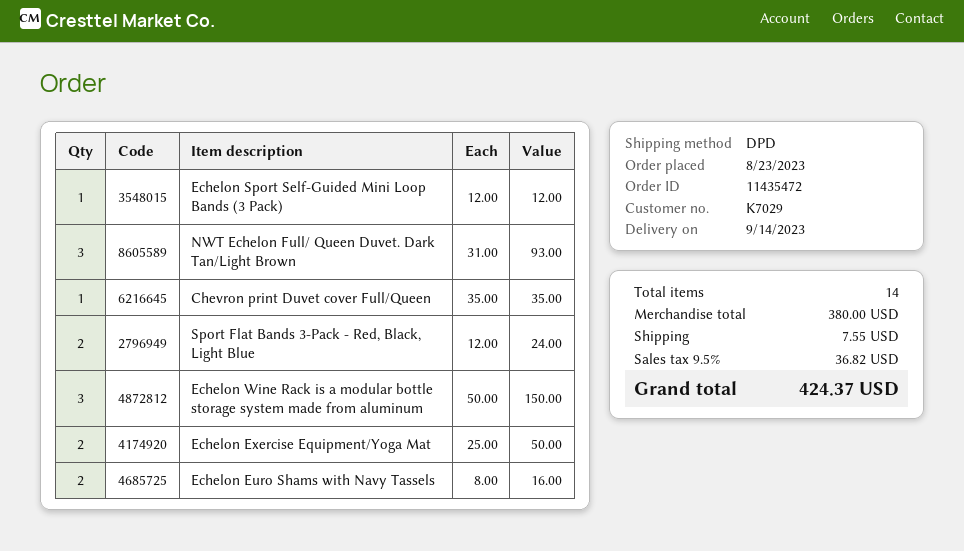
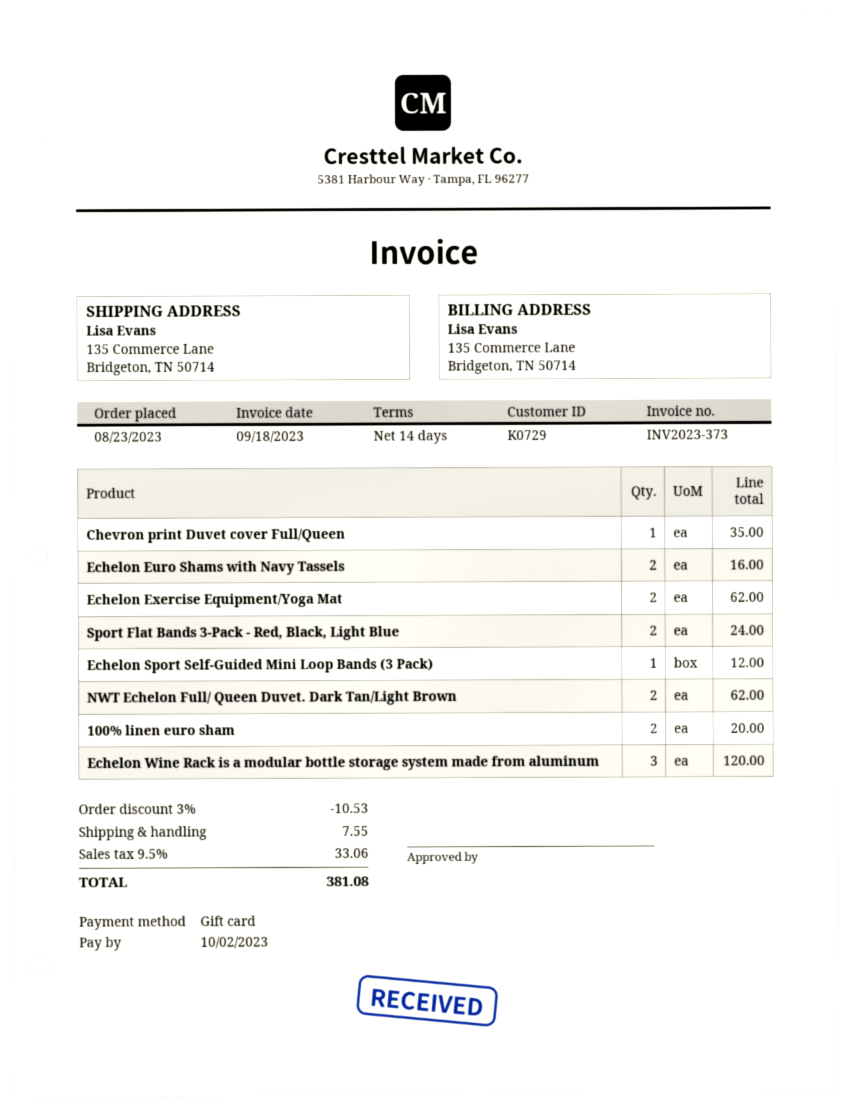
customer number: K7029 -> K0729
NWT Echelon Full/ Queen Duvet. Dark Tan/Light Brown: 3 for 93.00 -> 2 for 62.00
Echelon Wine Rack is a modular bottle storage system made from aluminum: 3 for 150.00 -> 3 for 120.00
Echelon Exercise Equipment/Yoga Mat: 2 for 50.00 -> 2 for 62.00
100% linen euro sham: none -> 2 for 20.00
discount: none -> 3% = 10.53
tax: 9.5% = 36.82 -> 9.5% = 33.06
total: 424.37 -> 381.08

